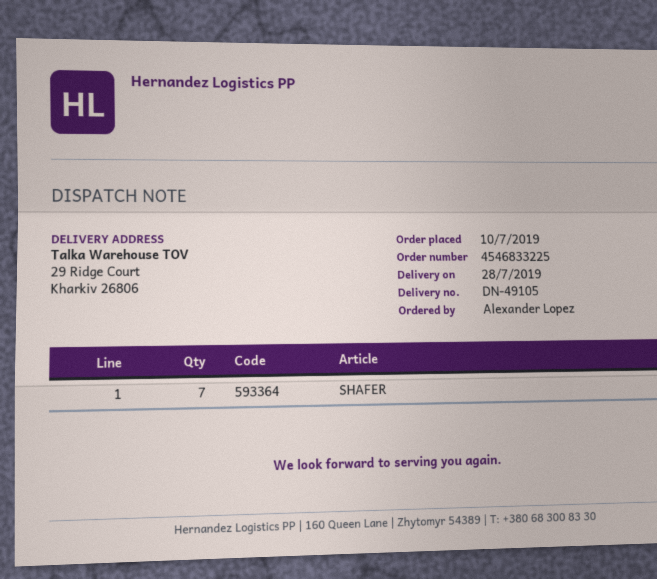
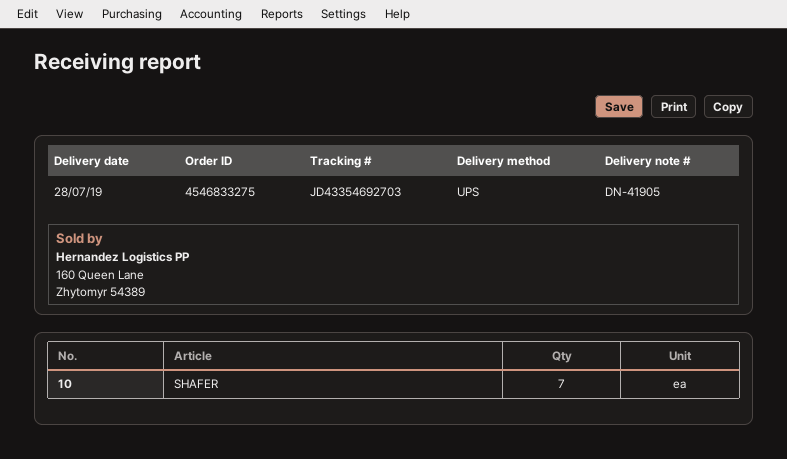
order number: 4546833225 -> 4546833275
delivery note number: DN-49105 -> DN-41905

